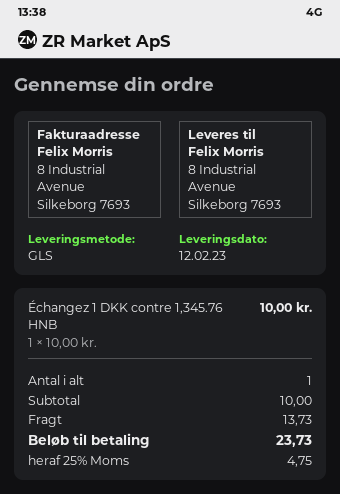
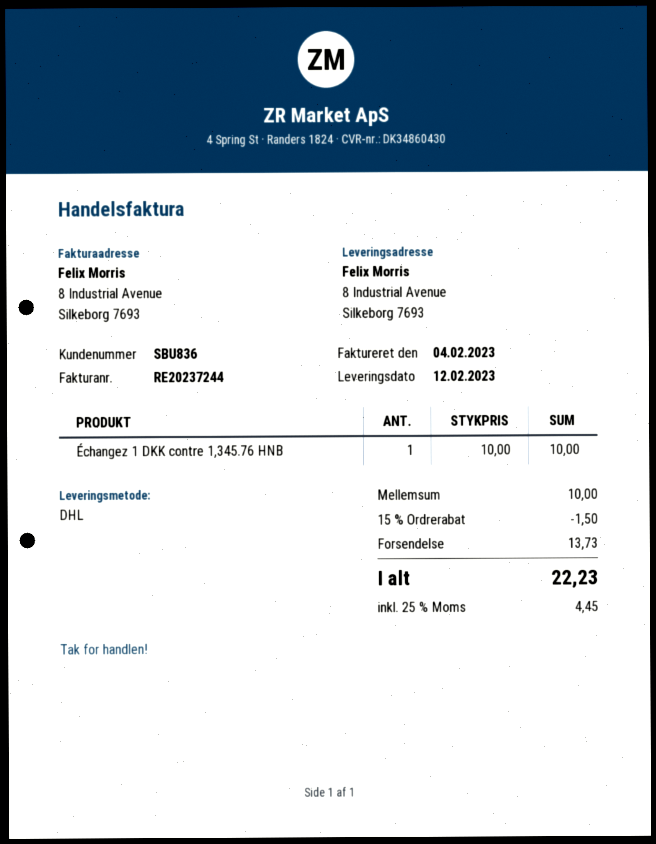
shipping method: GLS -> DHL
discount: none -> 15% = 1.50
tax: 25% = 4.75 -> 25% = 4.45
total: 23.73 -> 22.23

